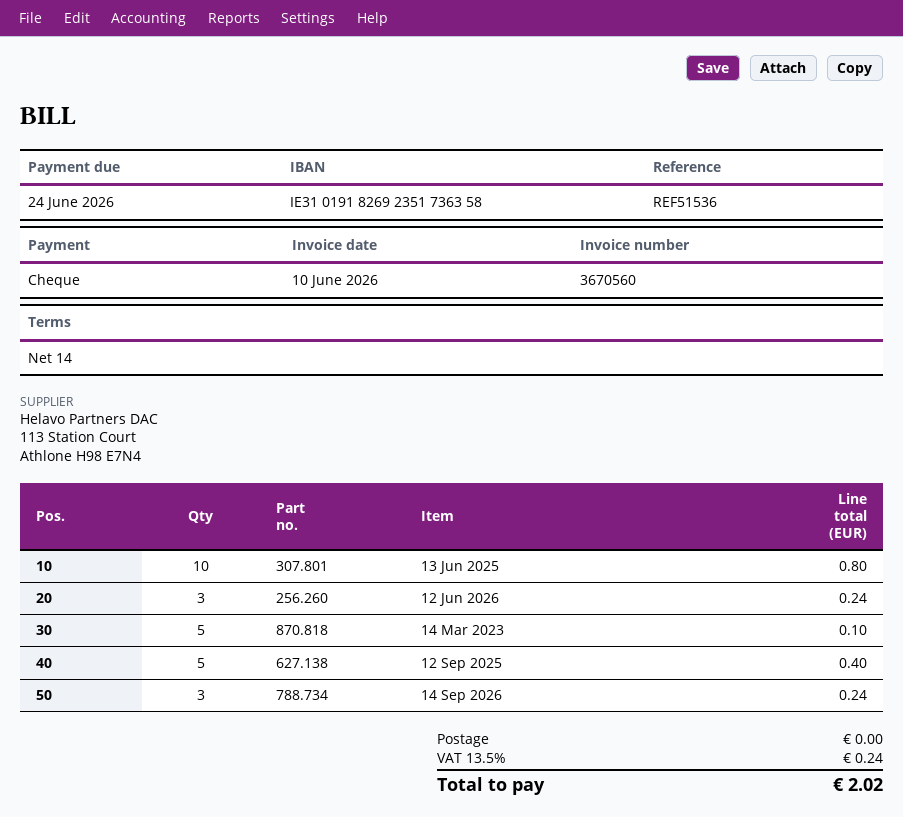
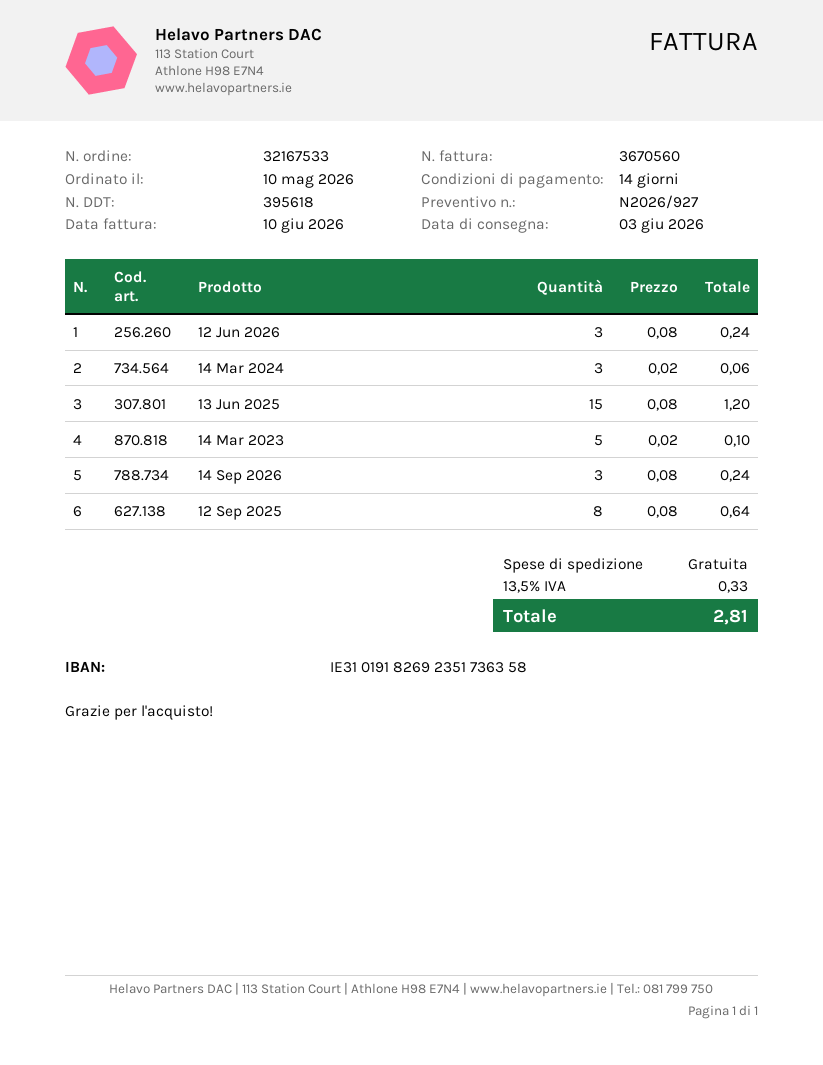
13 Jun 2025: 10 for 0.80 -> 15 for 1.20
12 Sep 2025: 5 for 0.40 -> 8 for 0.64
14 Mar 2024: none -> 3 for 0.06
tax: 13.5% = 0.24 -> 13.5% = 0.33
total: 2.02 -> 2.81

